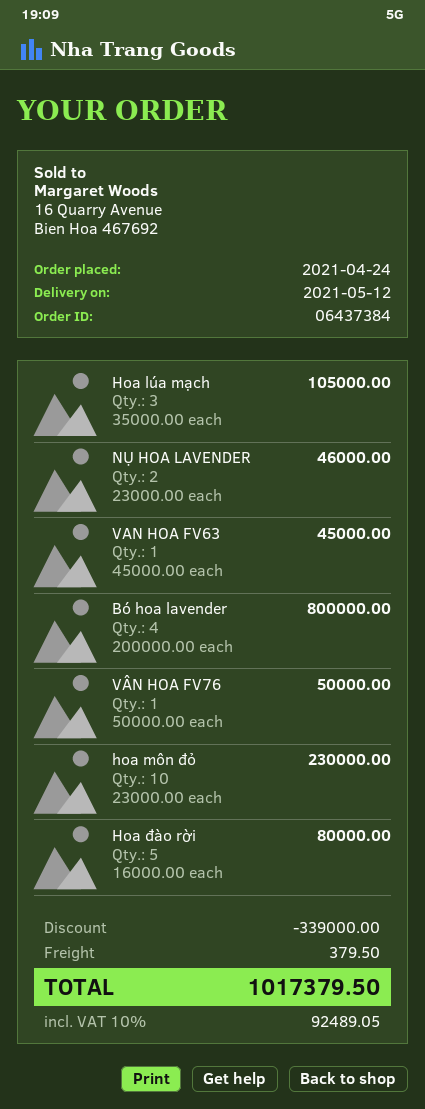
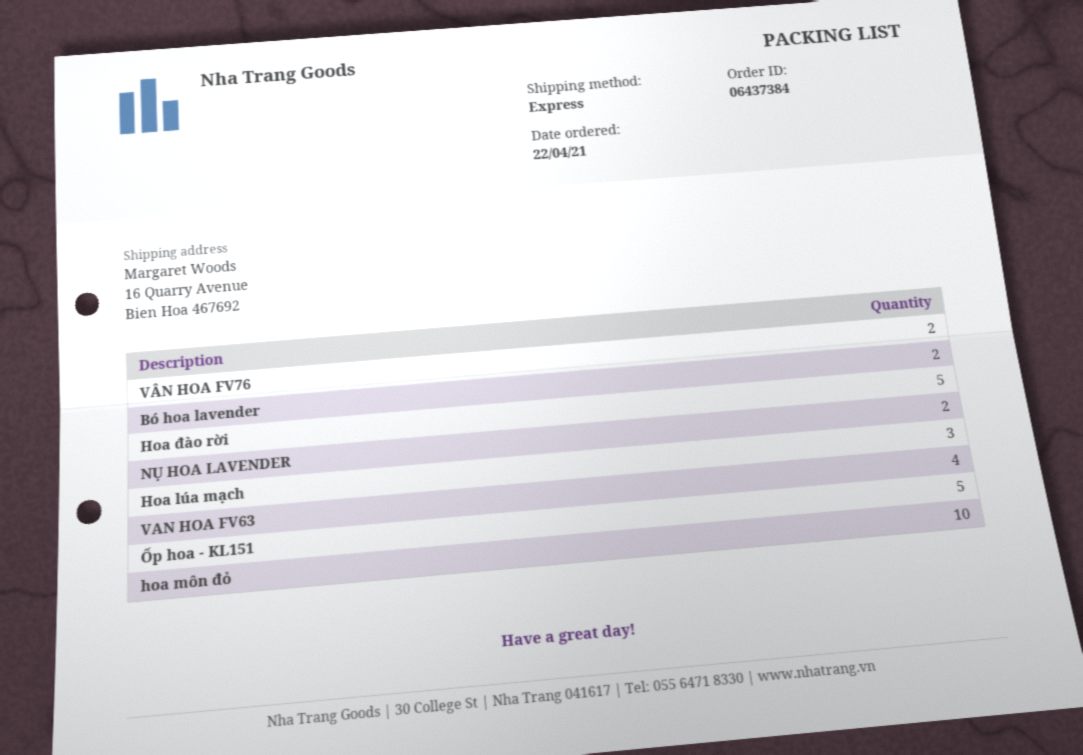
order date: 2021-04-24 -> 2021-04-22
VAN HOA FV63: 1 -> 4
Bó hoa lavender: 4 -> 2
VÂN HOA FV76: 1 -> 2
Ốp hoa - KL151: none -> 5

